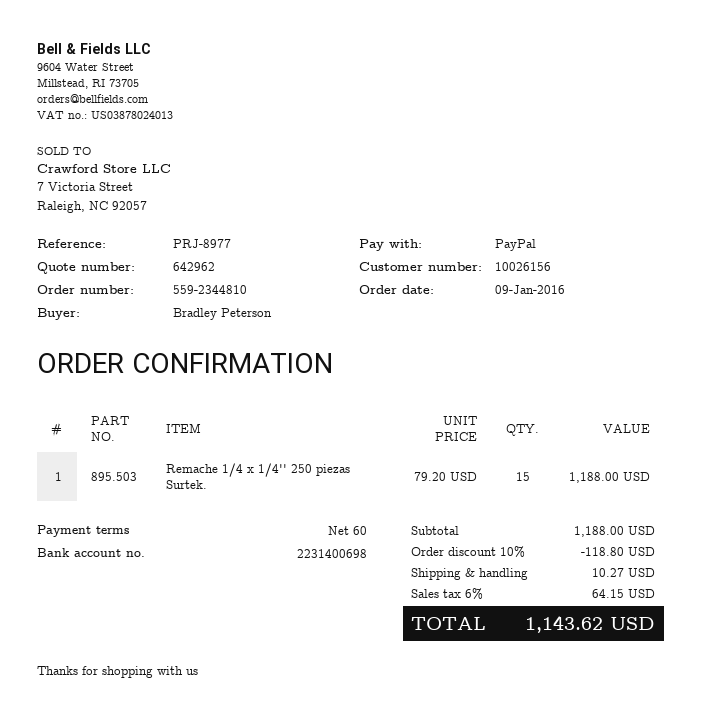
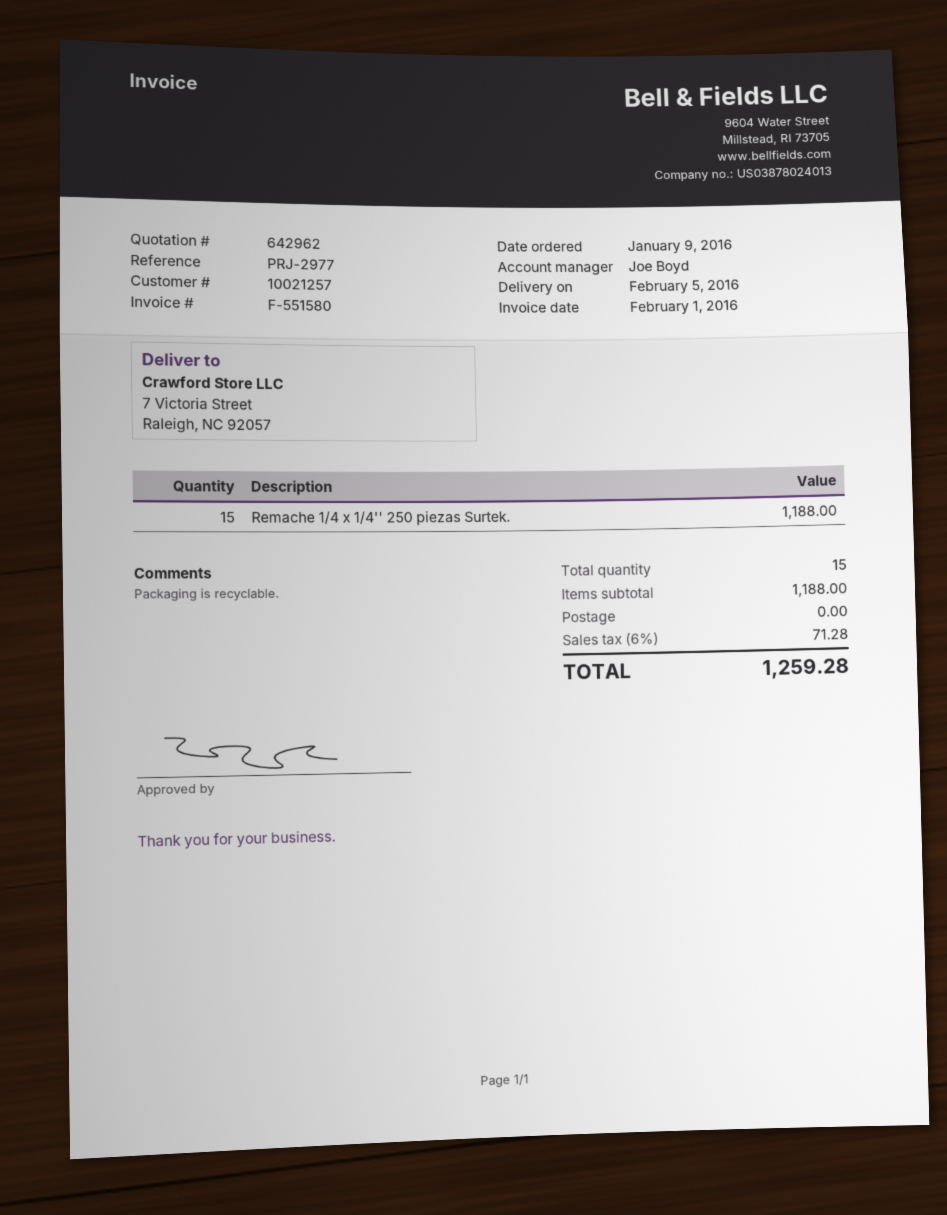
customer number: 10026156 -> 10021257
reference: PRJ-8977 -> PRJ-2977
discount: 10% = 118.80 -> none
shipping: 10.27 -> 0.00
tax: 6% = 64.15 -> 6% = 71.28
total: 1143.62 -> 1259.28

